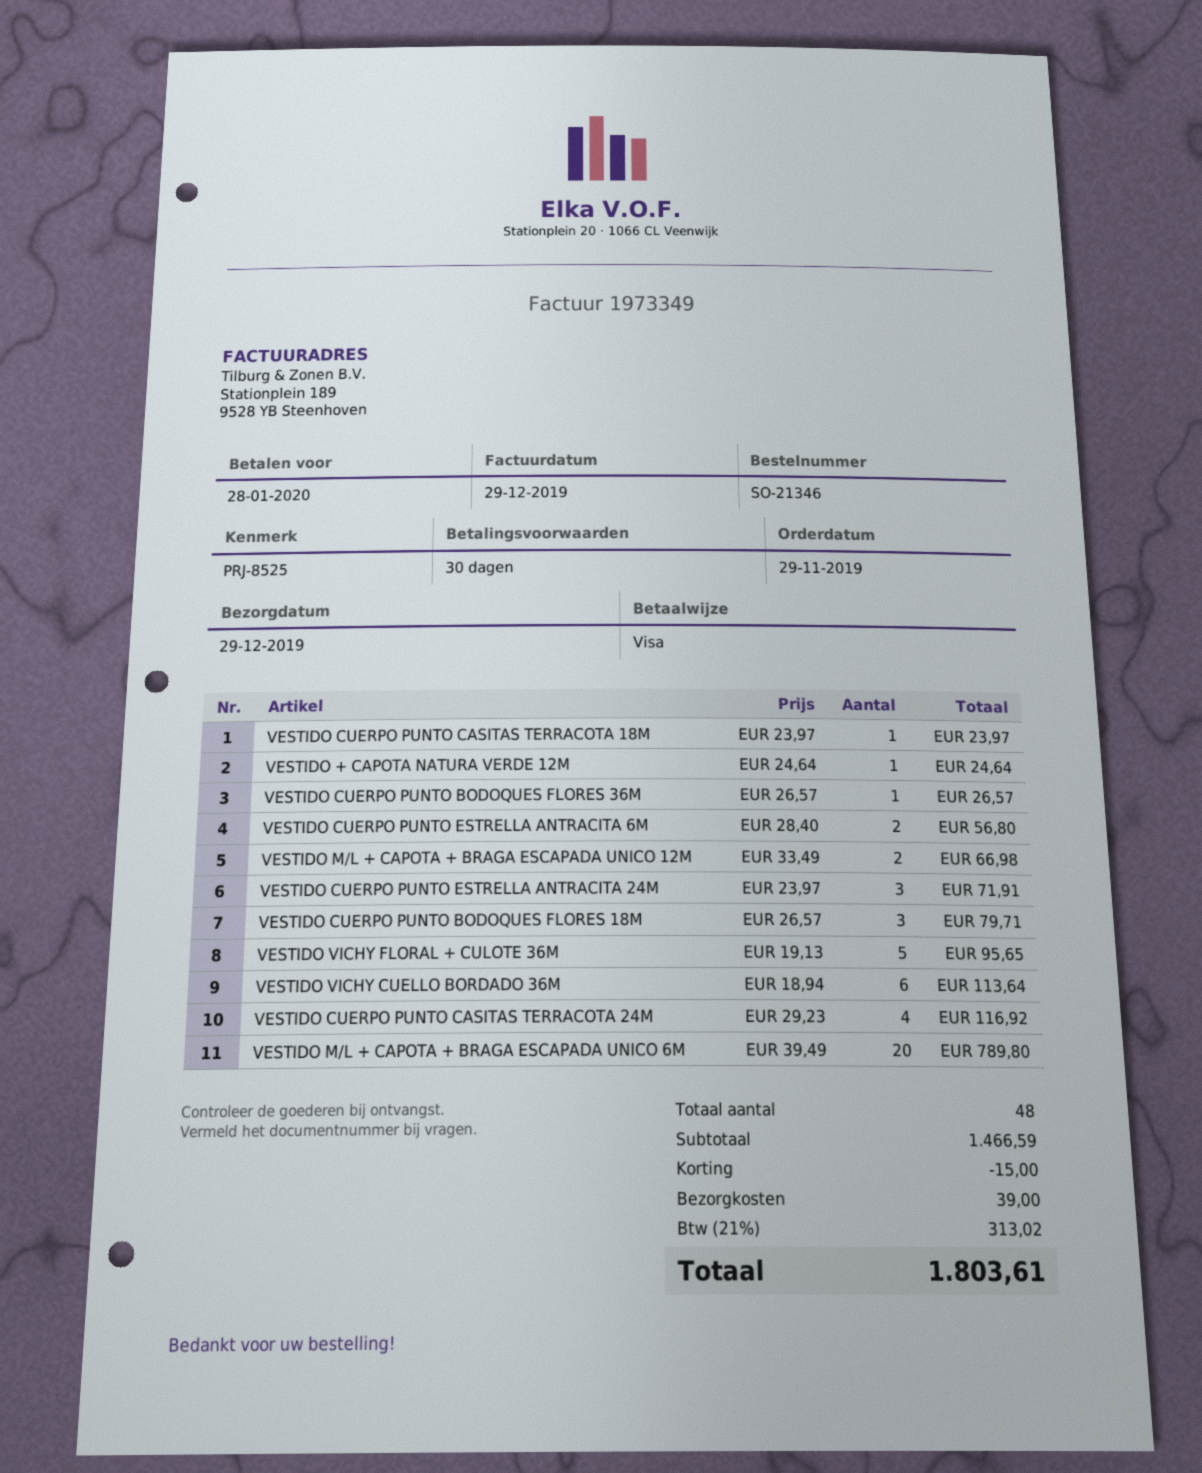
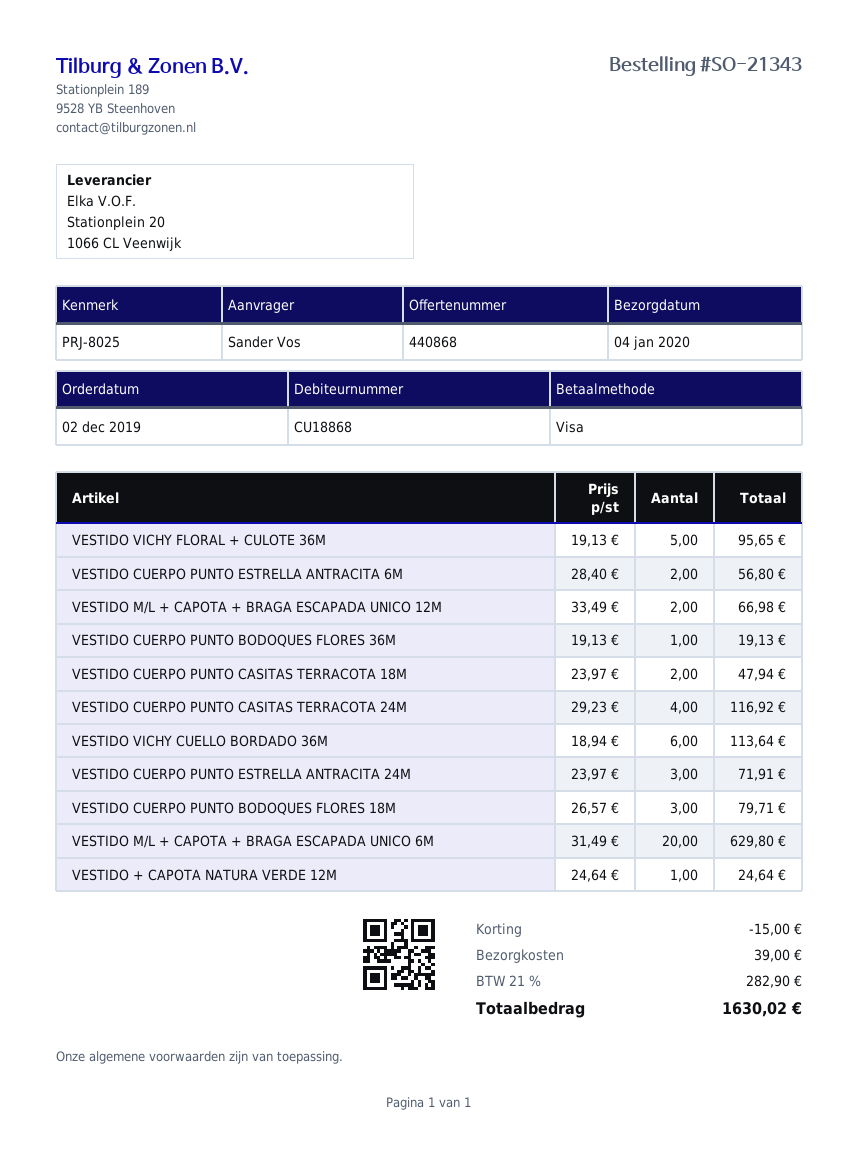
order number: SO-21346 -> SO-21343
order date: 2019-11-29 -> 2019-12-02
delivery date: 2019-12-29 -> 2020-01-04
reference: PRJ-8525 -> PRJ-8025
VESTIDO CUERPO PUNTO CASITAS TERRACOTA 18M: 1 x 23.97 = 23.97 -> 2 x 23.97 = 47.94
VESTIDO CUERPO PUNTO BODOQUES FLORES 36M: 1 x 26.57 = 26.57 -> 1 x 19.13 = 19.13
VESTIDO M/L + CAPOTA + BRAGA ESCAPADA UNICO 6M: 20 x 39.49 = 789.80 -> 20 x 31.49 = 629.80
tax: 21% = 313.02 -> 21% = 282.90
total: 1803.61 -> 1630.02

